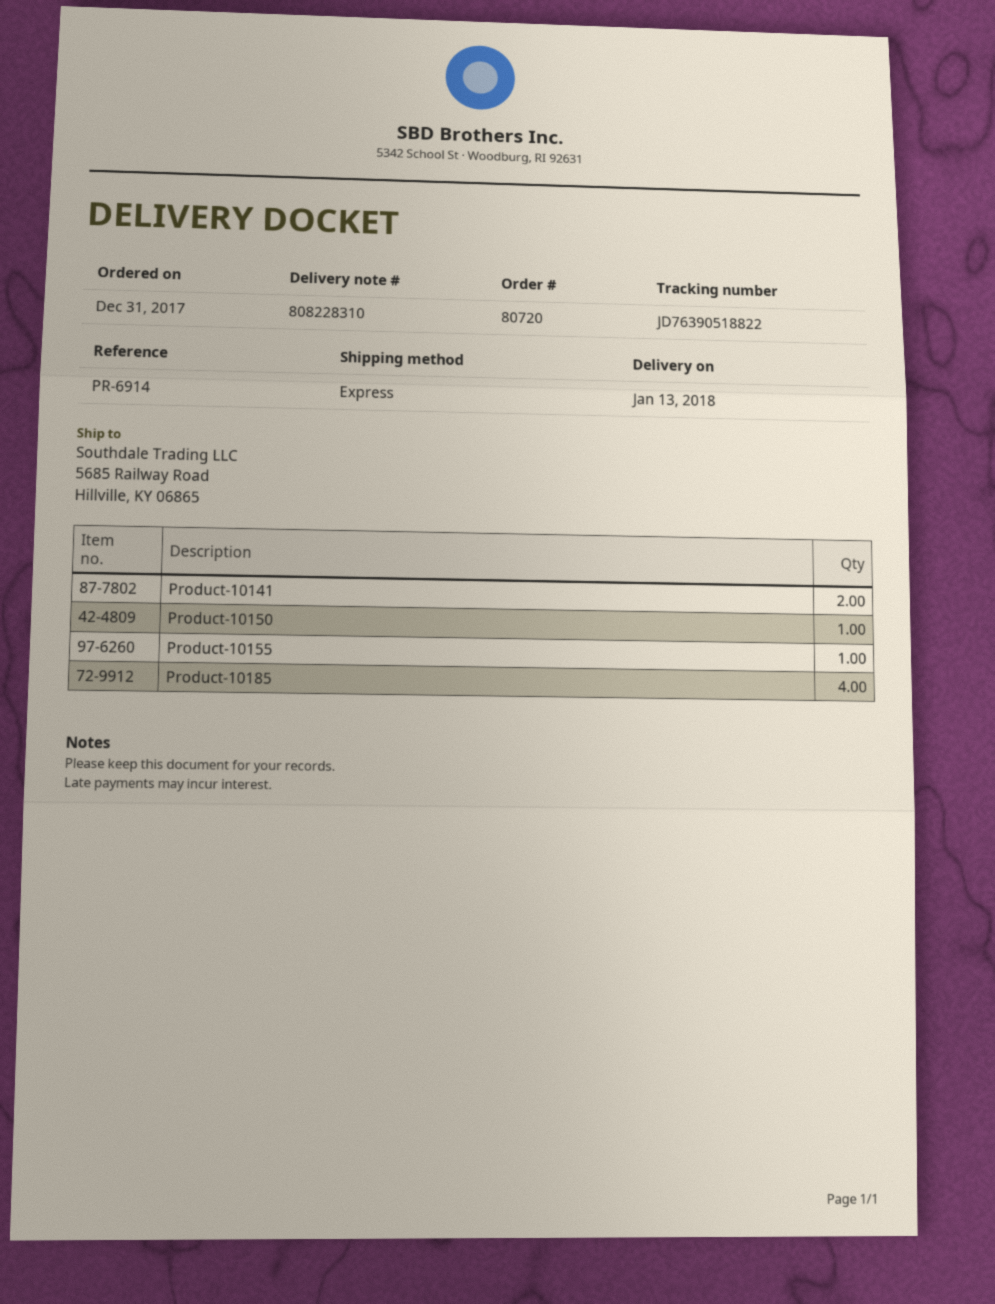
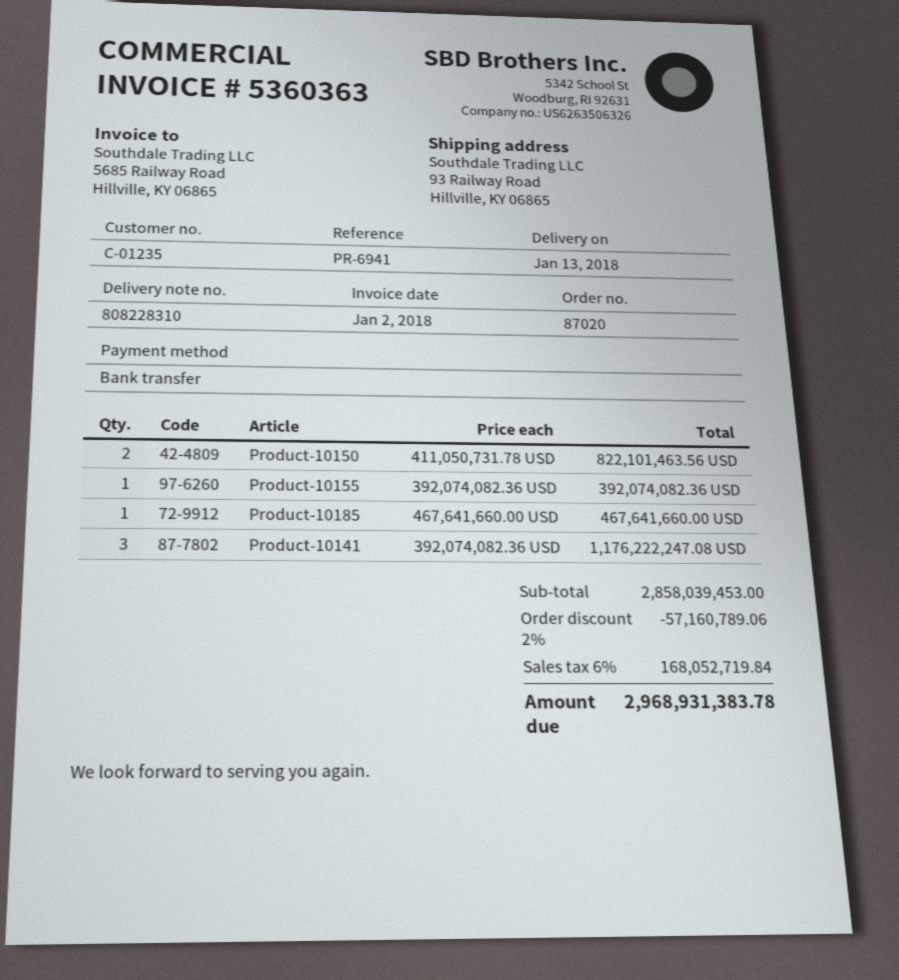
order number: 80720 -> 87020
reference: PR-6914 -> PR-6941
ship to: 5685 Railway Road, Hillville, KY 06865 -> 93 Railway Road, Hillville, KY 06865
Product-10141: 2 -> 3
Product-10150: 1 -> 2
Product-10185: 4 -> 1

